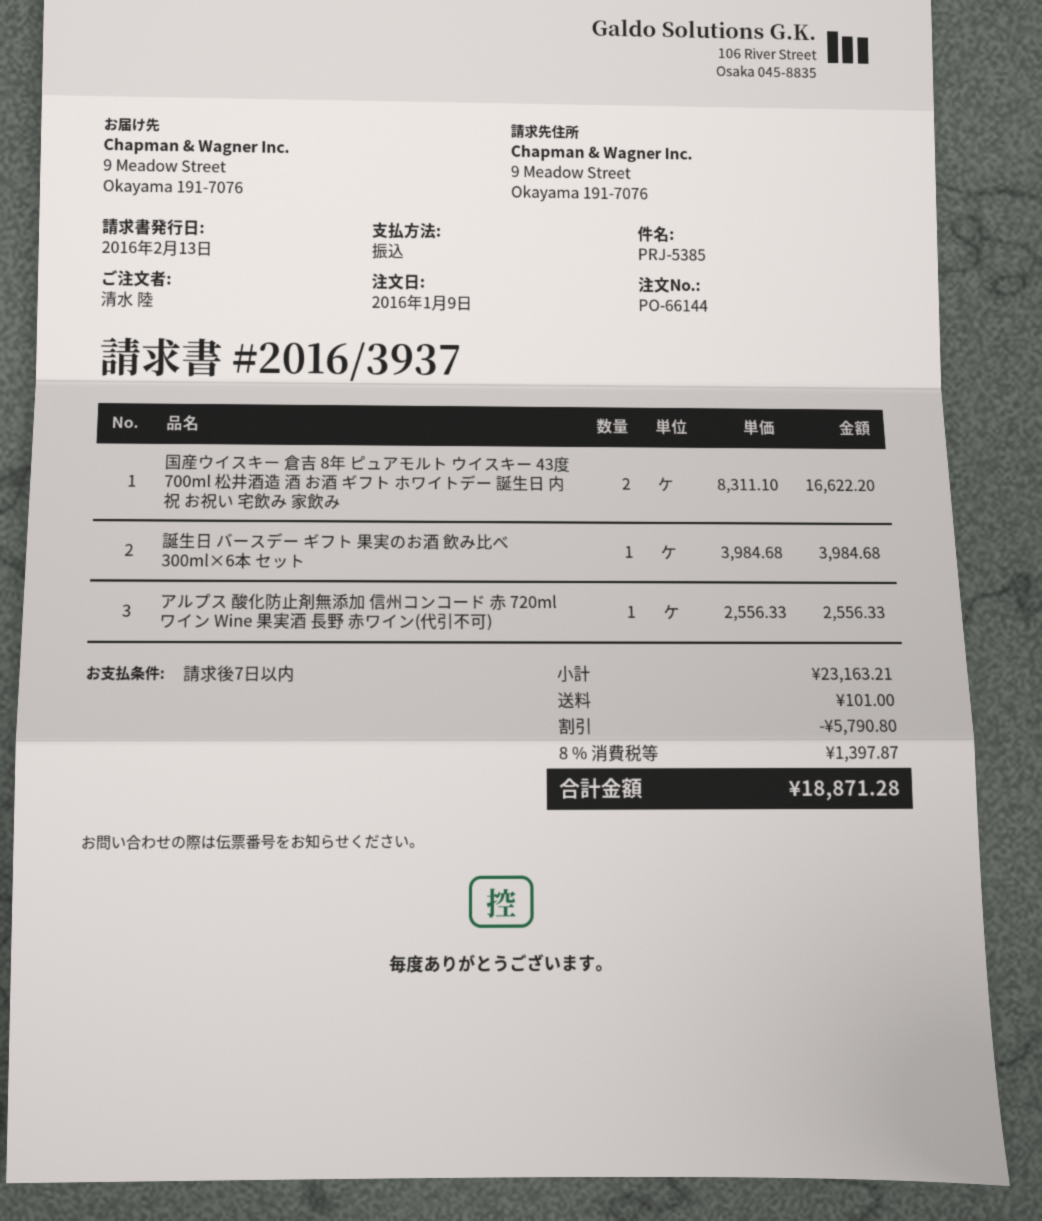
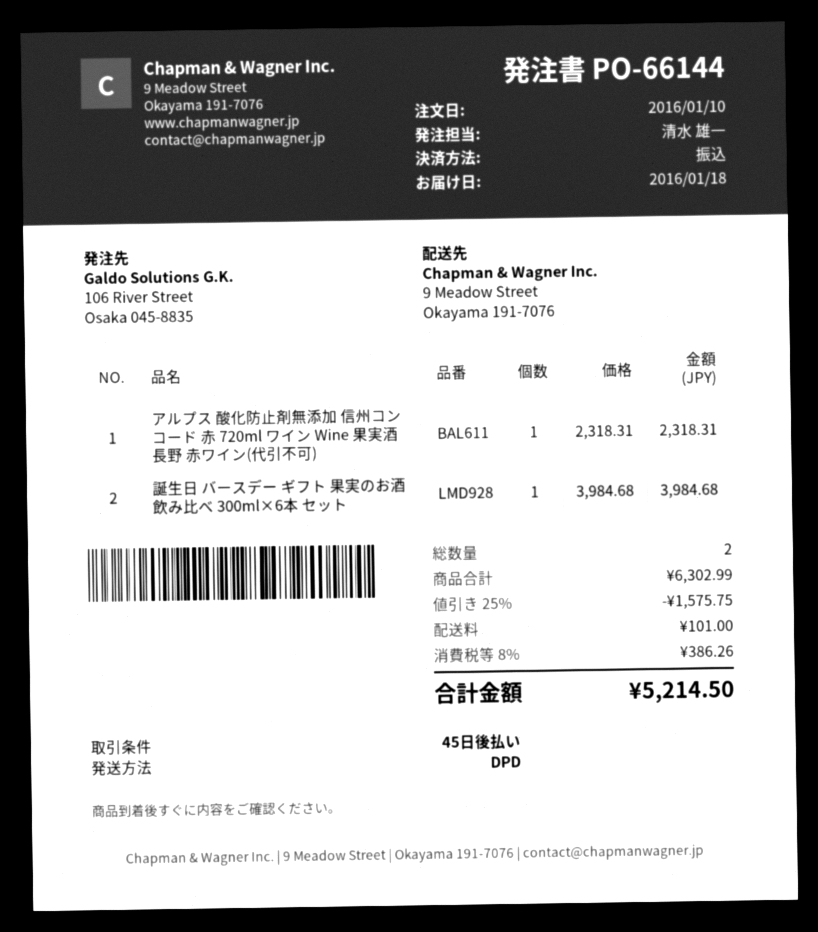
order date: 2016-01-09 -> 2016-01-10
payment terms: 7 days -> 45 days
ordered by: 清水 陸 -> 清水 雄一
国産ウイスキー 倉吉 8年 ピュアモルト ウイスキー 43度 700ml 松井酒造 酒 お酒 ギフト ホワイトデー 誕生日 内祝 お祝い 宅飲み 家飲み: 2 x 8311.10 = 16622.20 -> none
アルプス 酸化防止剤無添加 信州コンコード 赤 720ml ワイン Wine 果実酒 長野 赤ワイン(代引不可): 1 x 2556.33 = 2556.33 -> 1 x 2318.31 = 2318.31
subtotal: 23163.21 -> 6302.99
discount: 5790.80 -> 1575.75
tax: 8% = 1397.87 -> 8% = 386.26
total: 18871.28 -> 5214.50

